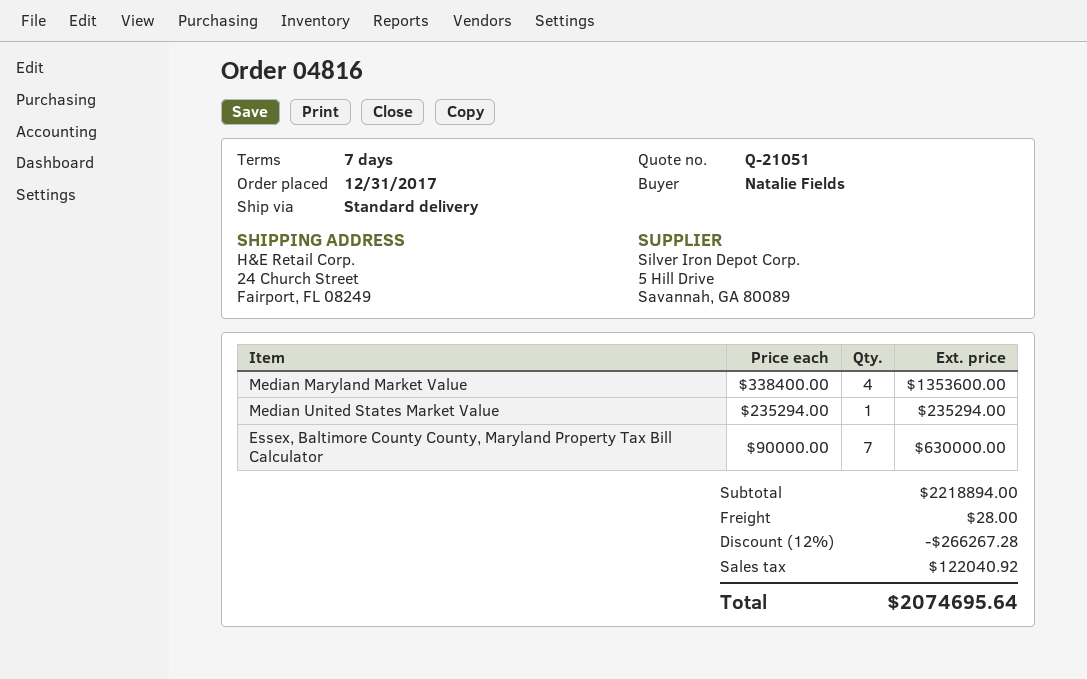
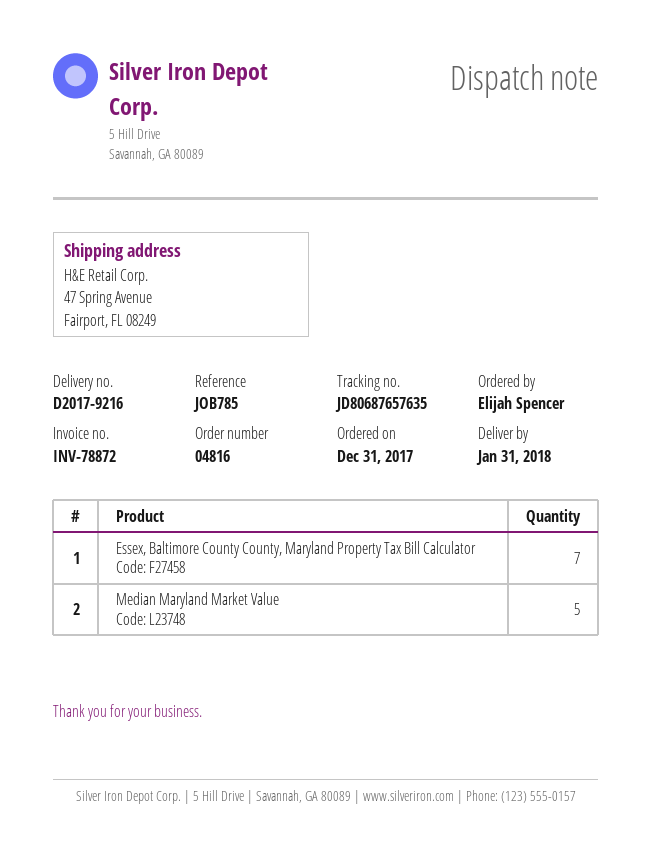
ordered by: Natalie Fields -> Elijah Spencer
ship to: 24 Church Street, Fairport, FL 08249 -> 47 Spring Avenue, Fairport, FL 08249
Median Maryland Market Value: 4 -> 5
Median United States Market Value: 1 -> none

